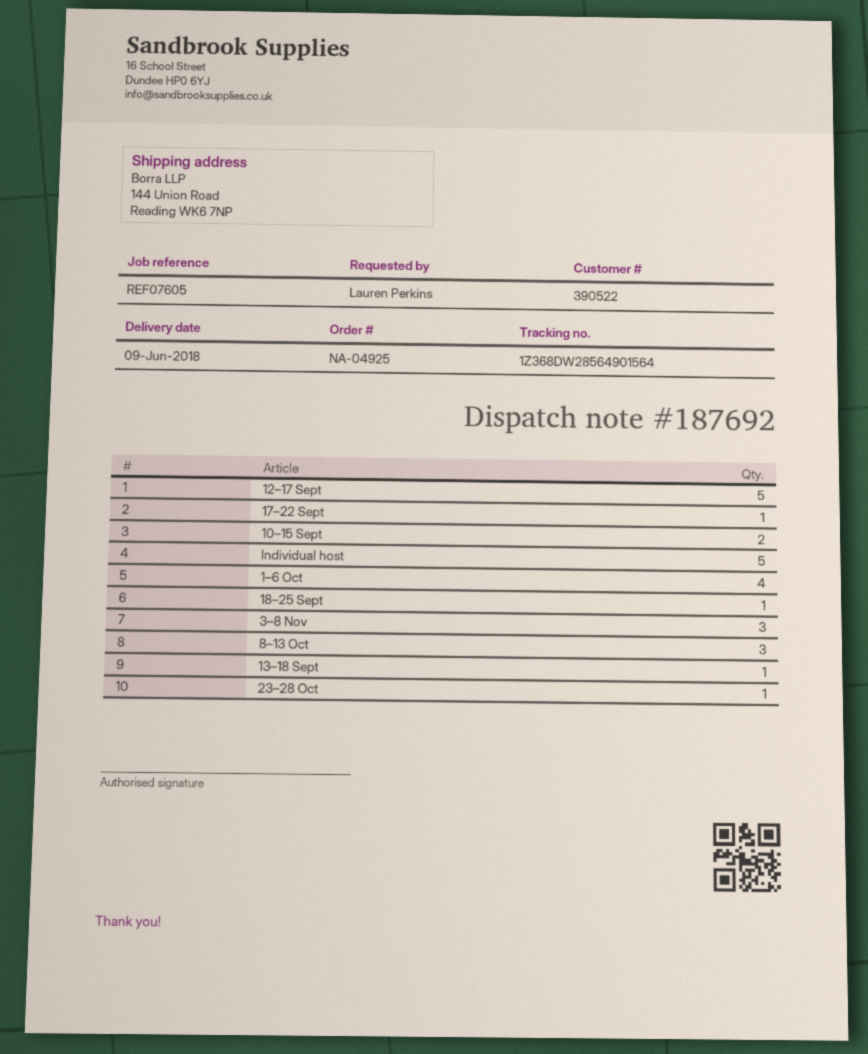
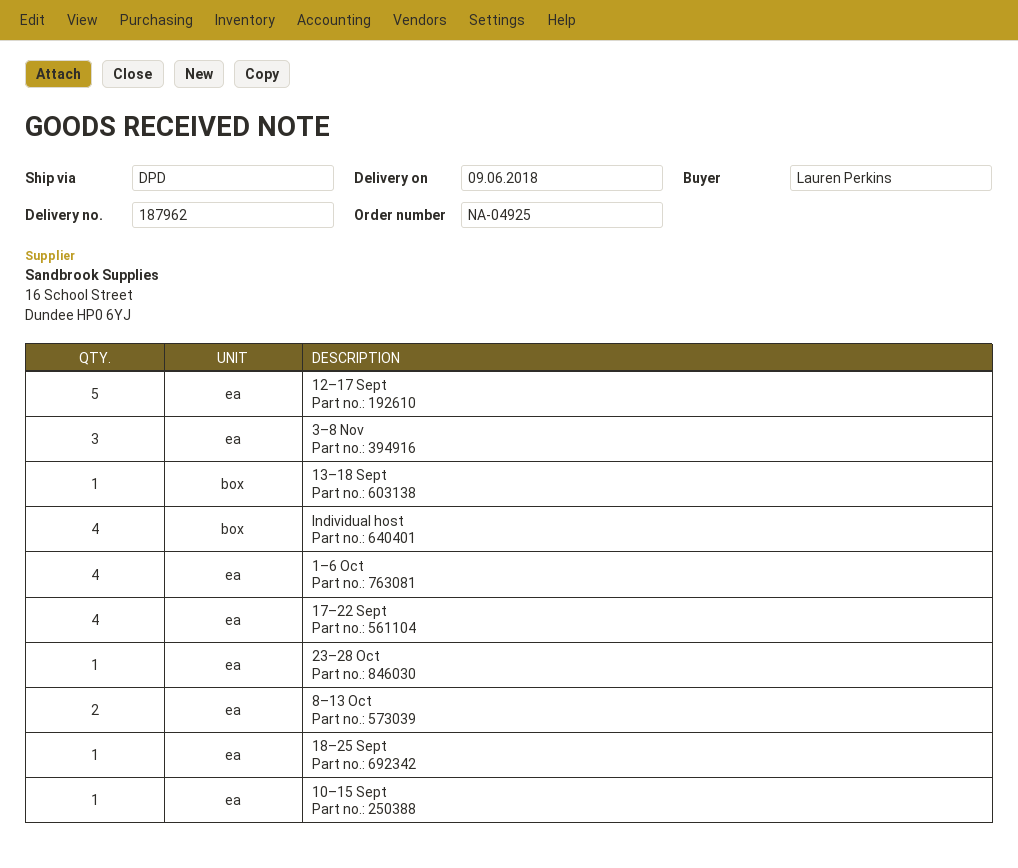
delivery note number: 187692 -> 187962
17–22 Sept: 1 -> 4
10–15 Sept: 2 -> 1
Individual host: 5 -> 4
8–13 Oct: 3 -> 2

